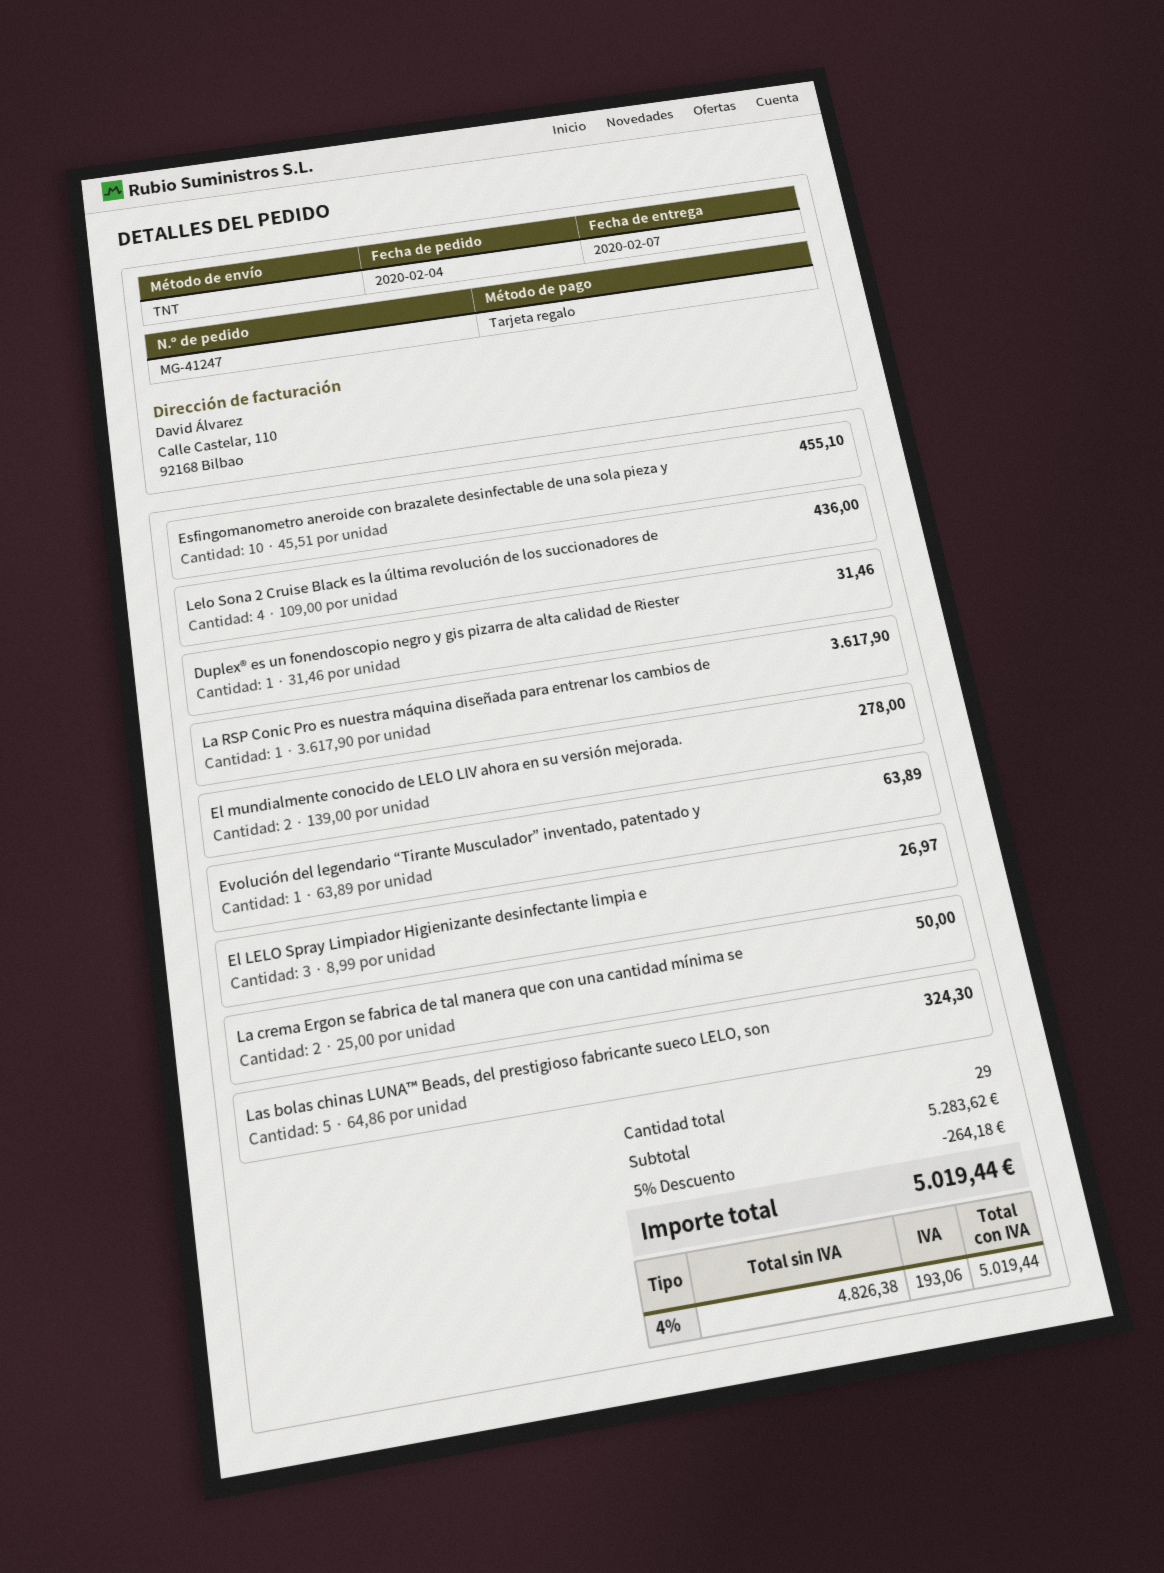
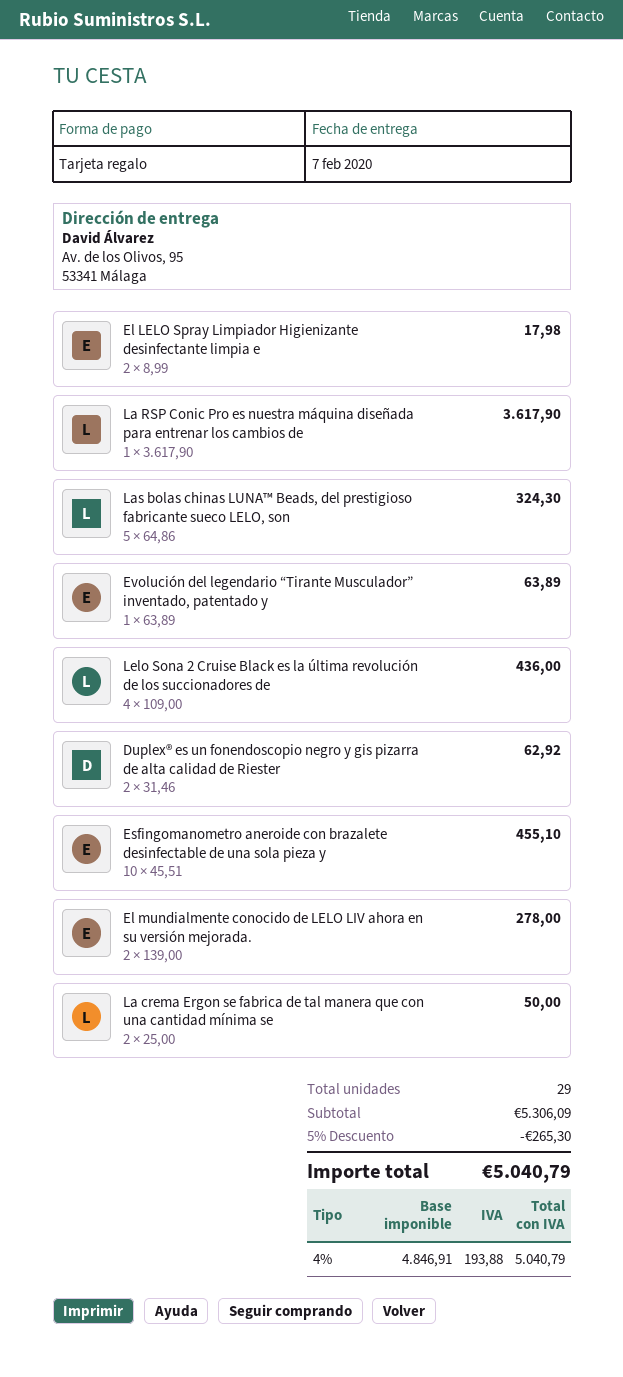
Duplex® es un fonendoscopio negro y gis pizarra de alta calidad de Riester: 1 x 31.46 = 31.46 -> 2 x 31.46 = 62.92
El LELO Spray Limpiador Higienizante desinfectante limpia e: 3 x 8.99 = 26.97 -> 2 x 8.99 = 17.98
subtotal: 5283.62 -> 5306.09
discount: 5% = 264.18 -> 5% = 265.30
net: 4826.38 -> 4846.91
tax: 4% = 193.06 -> 4% = 193.88
total: 5019.44 -> 5040.79

